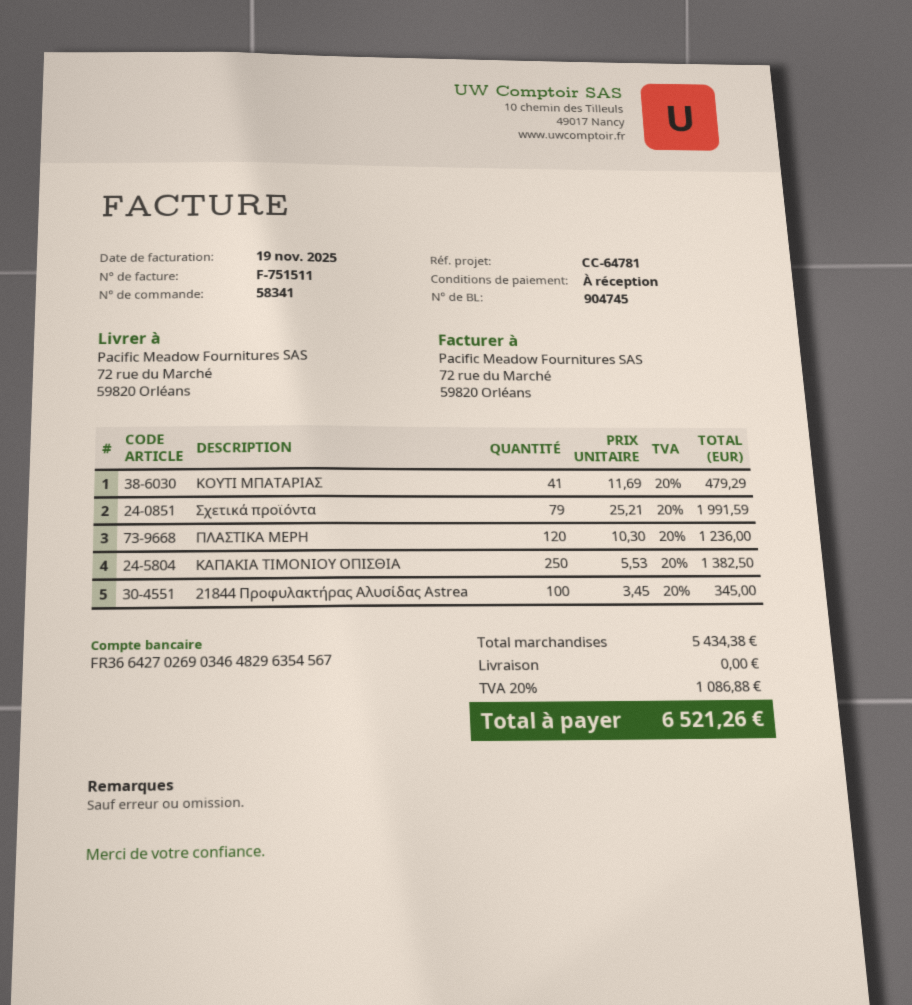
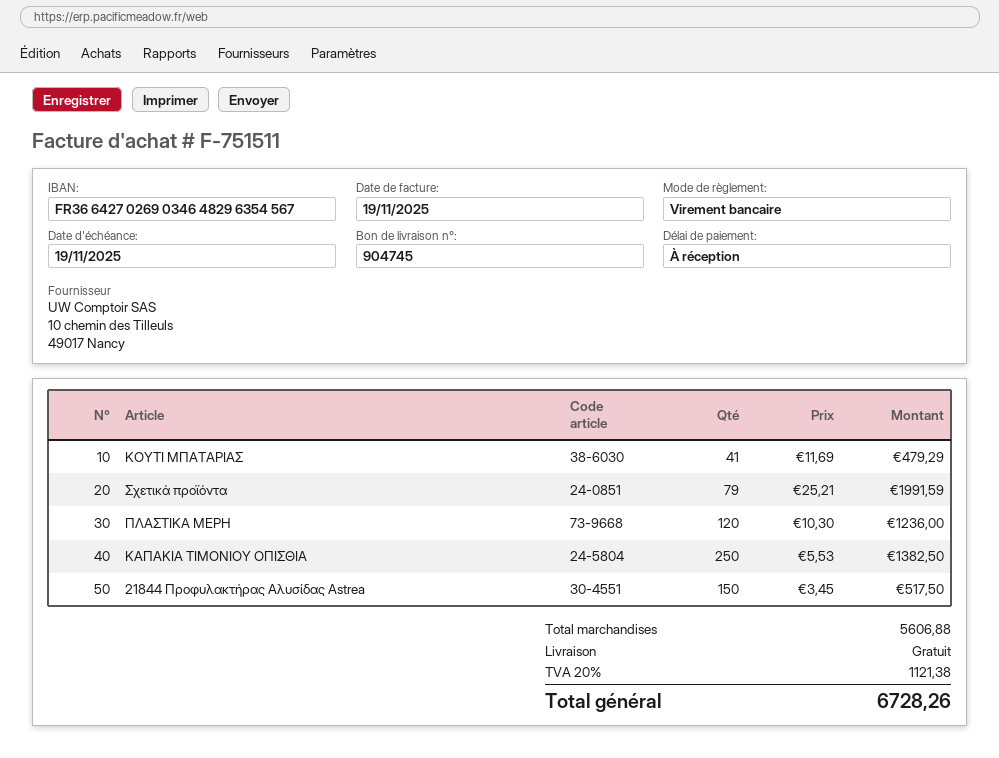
21844 Προφυλακτήρας Αλυσίδας Astrea: 100 x 3.45 = 345.00 -> 150 x 3.45 = 517.50
subtotal: 5434.38 -> 5606.88
tax: 20% = 1086.88 -> 20% = 1121.38
total: 6521.26 -> 6728.26

